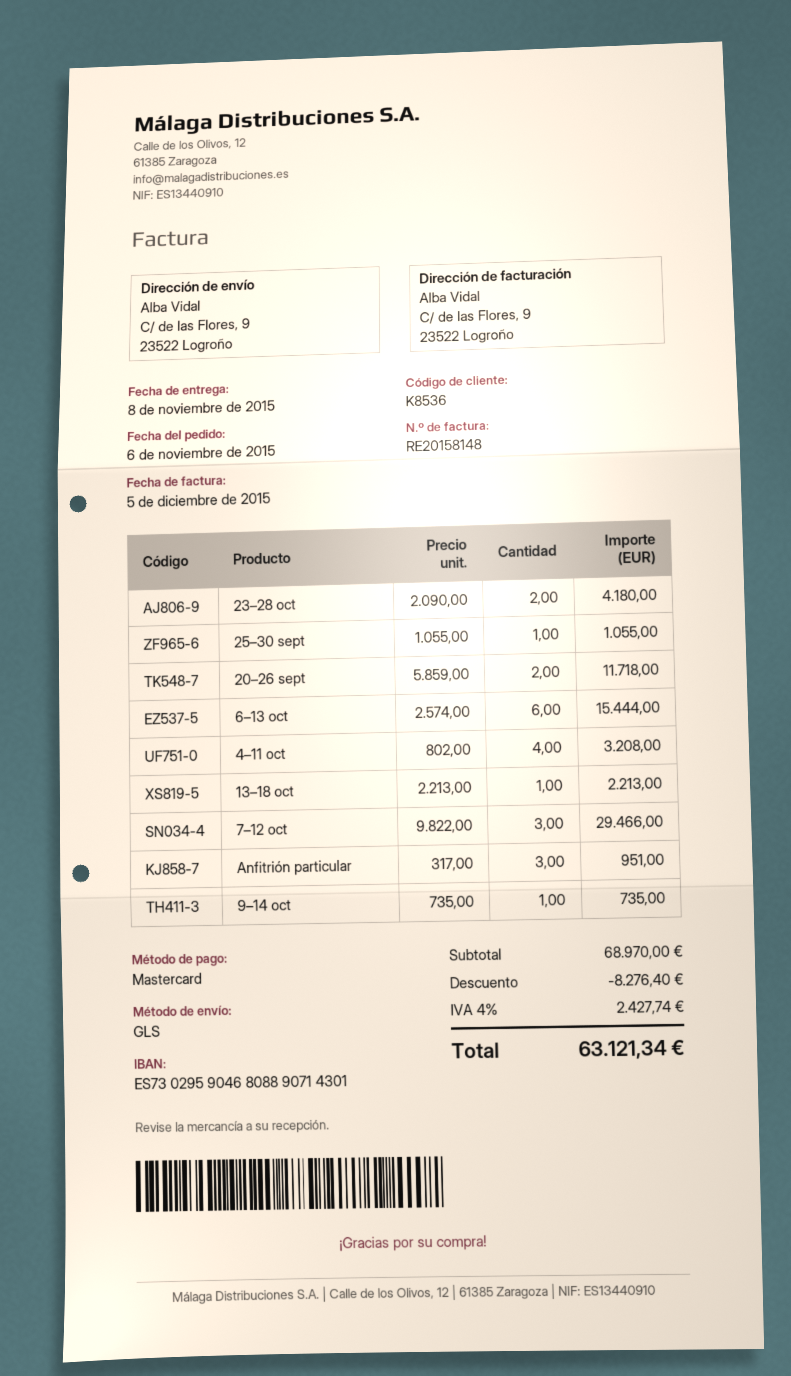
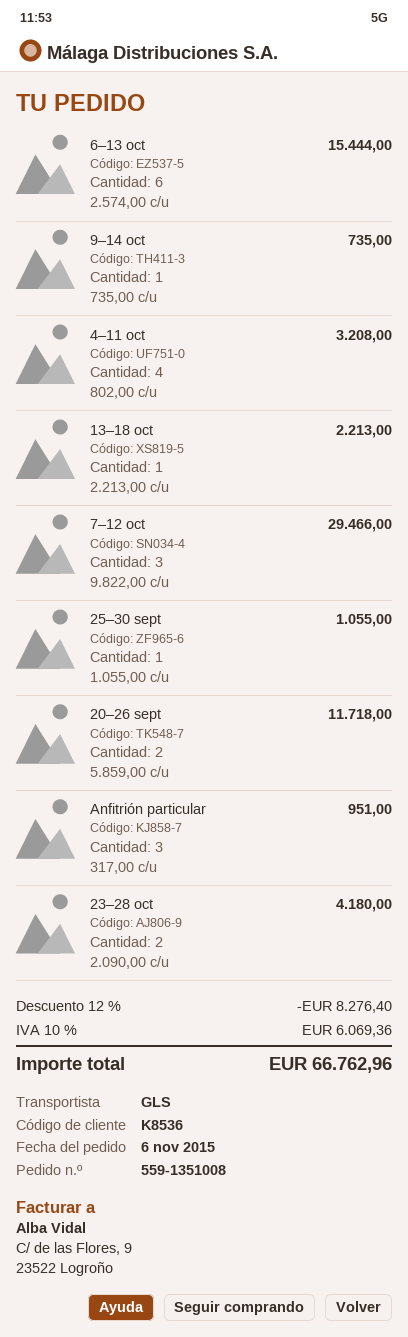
tax: 4% = 2427.74 -> 10% = 6069.36
total: 63121.34 -> 66762.96

